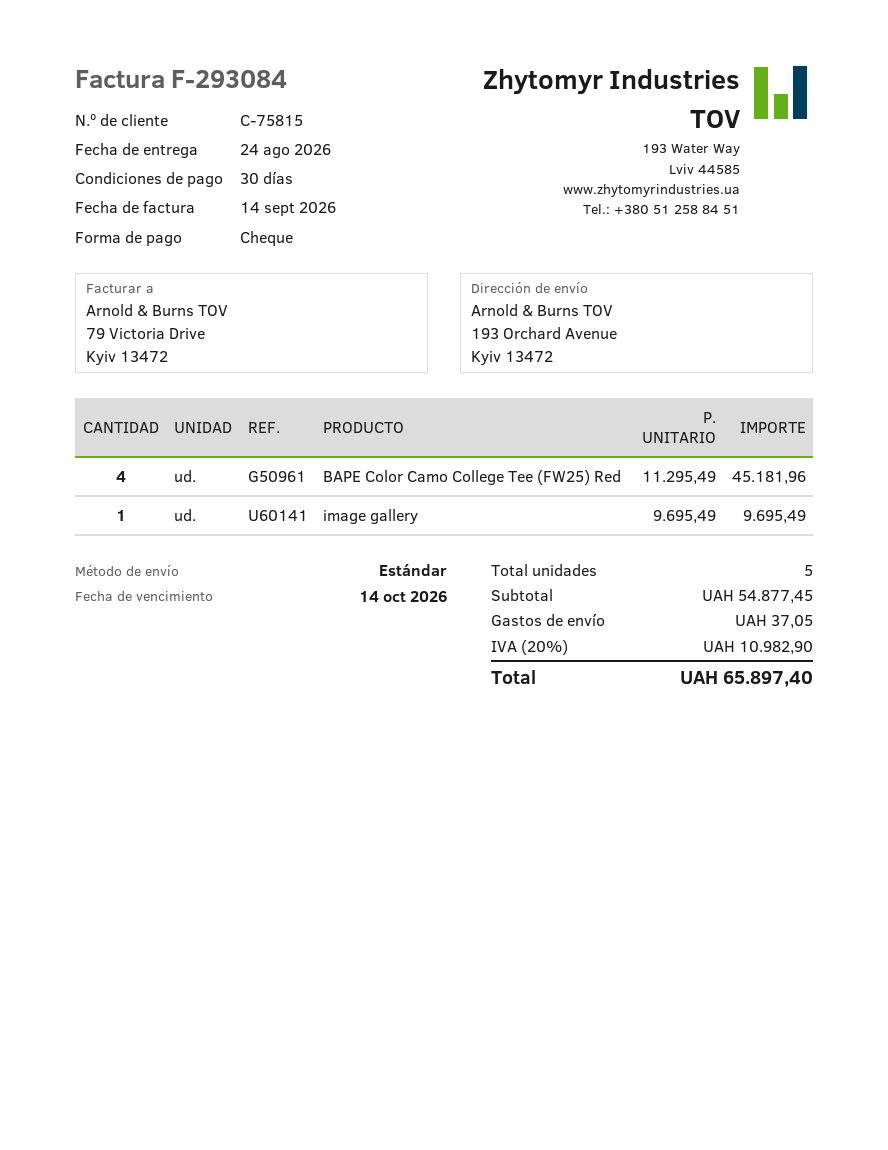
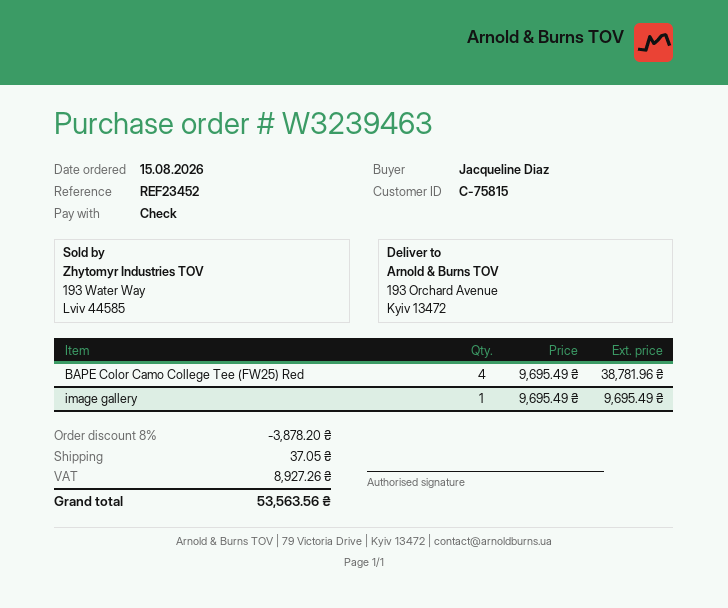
BAPE Color Camo College Tee (FW25) Red: 4 x 11295.49 = 45181.96 -> 4 x 9695.49 = 38781.96
discount: none -> 8% = 3878.20
tax: 10982.90 -> 8927.26
total: 65897.40 -> 53563.56

